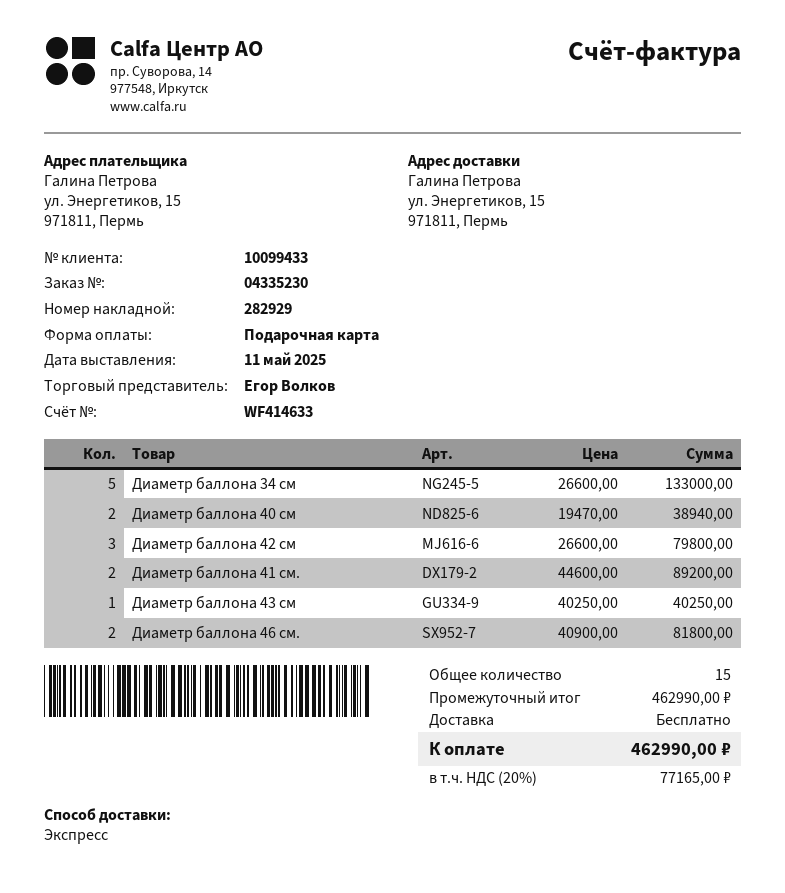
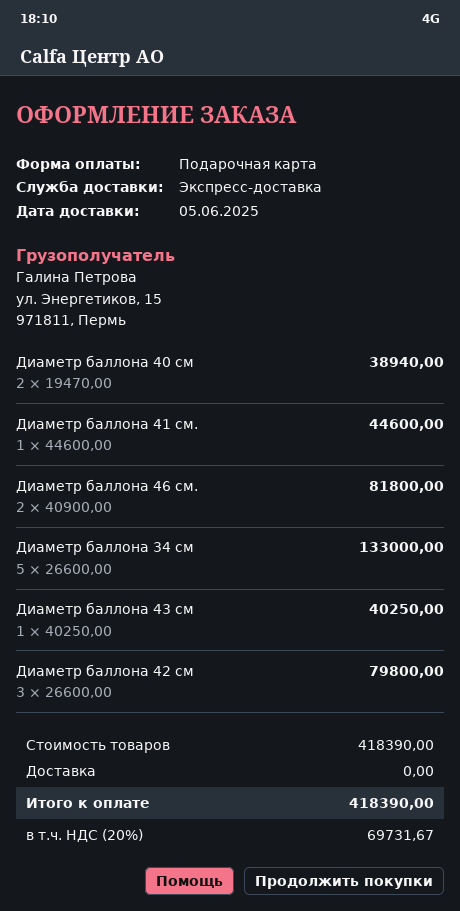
Диаметр баллона 41 см.: 2 x 44600.00 = 89200.00 -> 1 x 44600.00 = 44600.00
subtotal: 462990.00 -> 418390.00
tax: 20% = 77165.00 -> 20% = 69731.67
total: 462990.00 -> 418390.00

